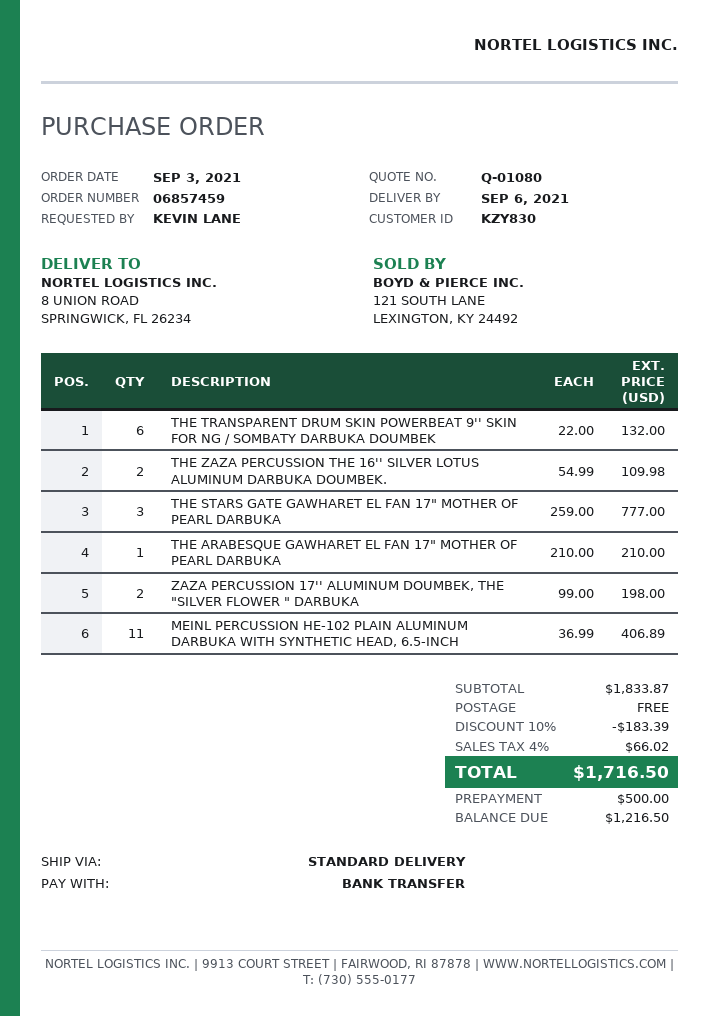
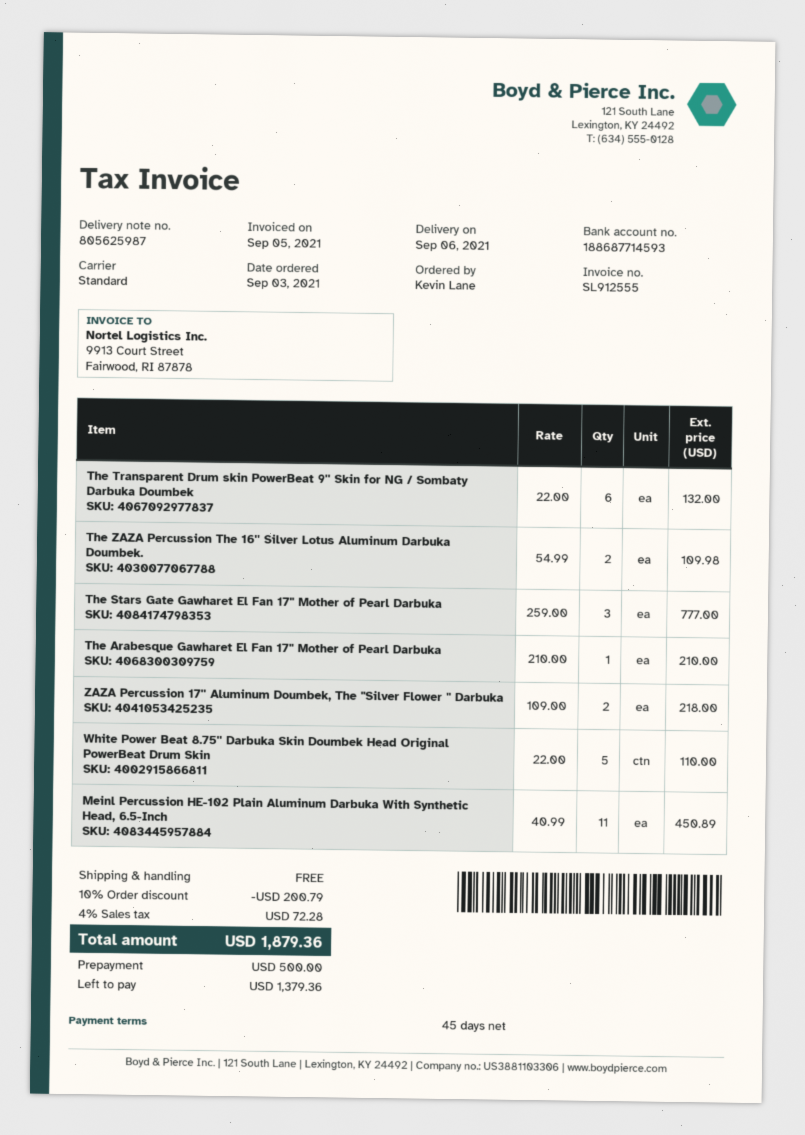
ZAZA PERCUSSION 17'' ALUMINUM DOUMBEK, THE "SILVER FLOWER " DARBUKA: 2 x 99.00 = 198.00 -> 2 x 109.00 = 218.00
MEINL PERCUSSION HE-102 PLAIN ALUMINUM DARBUKA WITH SYNTHETIC HEAD, 6.5-INCH: 11 x 36.99 = 406.89 -> 11 x 40.99 = 450.89
White Power Beat 8.75'' Darbuka Skin Doumbek Head Original PowerBeat Drum Skin: none -> 5 x 22.00 = 110.00
discount: 10% = 183.39 -> 10% = 200.79
tax: 4% = 66.02 -> 4% = 72.28
total: 1716.50 -> 1879.36
balance: 1216.50 -> 1379.36

